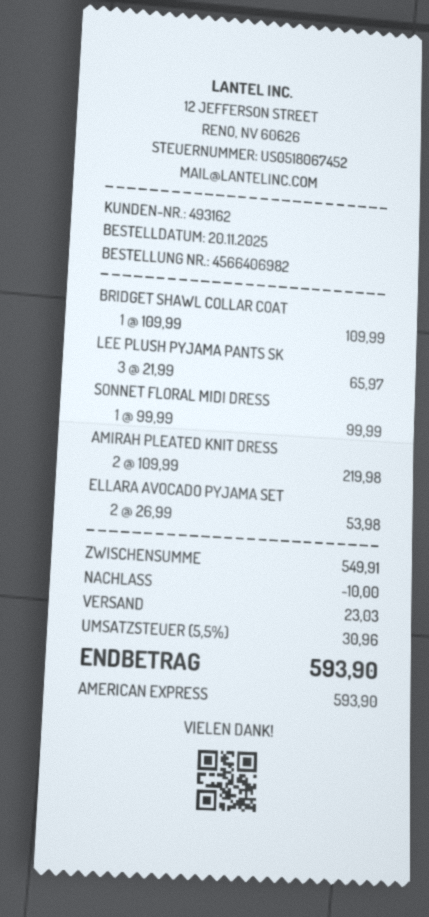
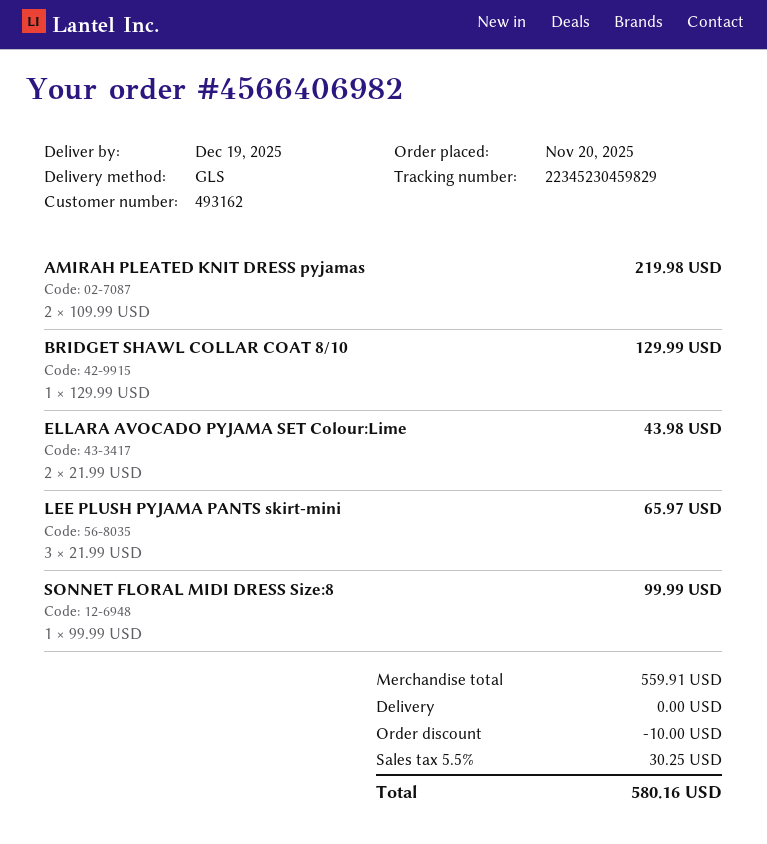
BRIDGET SHAWL COLLAR COAT: 1 x 109.99 = 109.99 -> 1 x 129.99 = 129.99
ELLARA AVOCADO PYJAMA SET: 2 x 26.99 = 53.98 -> 2 x 21.99 = 43.98
subtotal: 549.91 -> 559.91
shipping: 23.03 -> 0.00
tax: 5.5% = 30.96 -> 5.5% = 30.25
total: 593.90 -> 580.16

